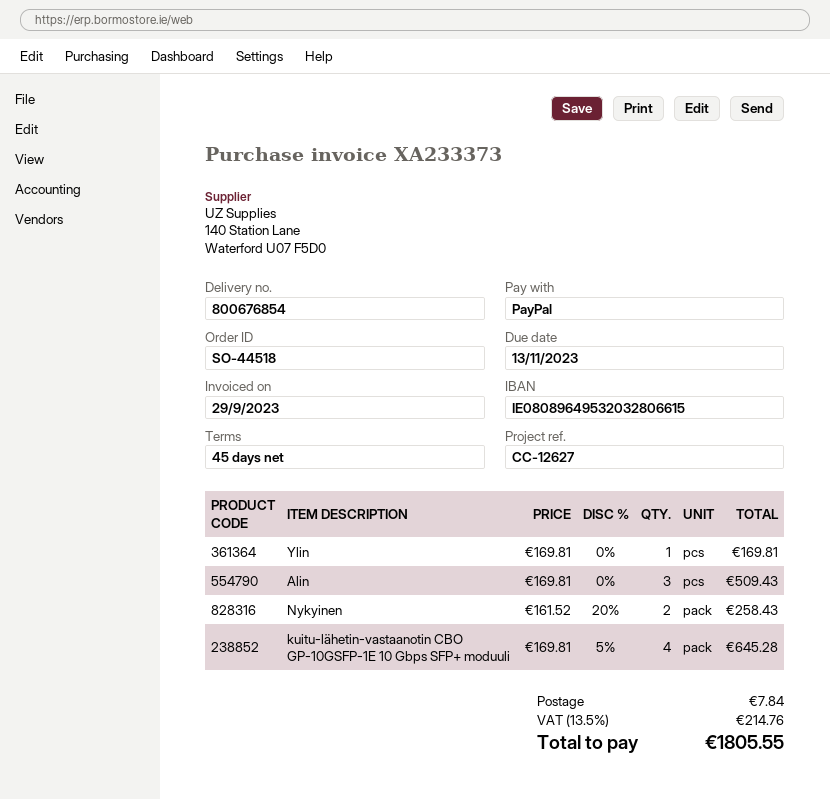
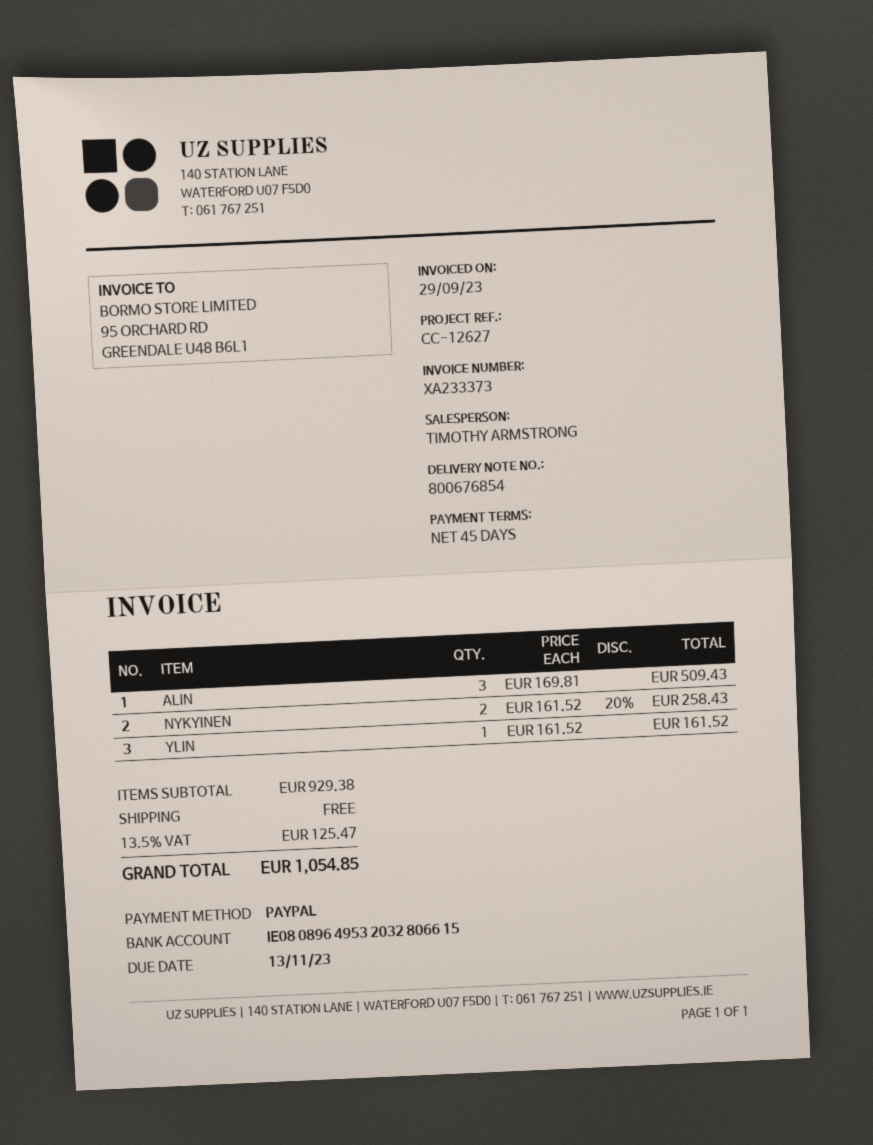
Ylin: 1 x 169.81 = 169.81 -> 1 x 161.52 = 161.52
kuitu-lähetin-vastaanotin CBO GP-10GSFP-1E 10 Gbps SFP+ moduuli: 4 x 169.81 - 5% = 645.28 -> none
shipping: 7.84 -> 0.00
tax: 13.5% = 214.76 -> 13.5% = 125.47
total: 1805.55 -> 1054.85

